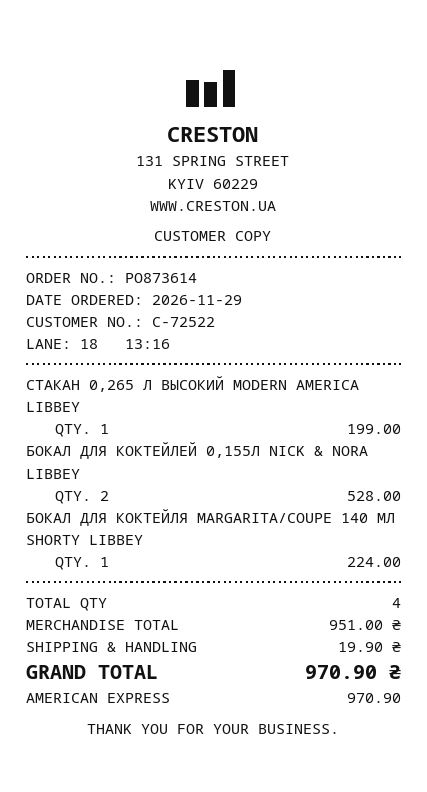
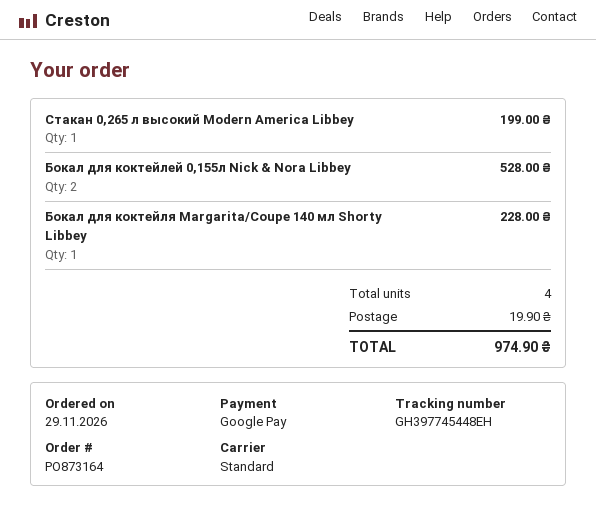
order number: PO873614 -> PO873164
payment method: American Express -> Google Pay
БОКАЛ ДЛЯ КОКТЕЙЛЯ MARGARITA/COUPE 140 МЛ SHORTY LIBBEY: 1 for 224.00 -> 1 for 228.00
total: 970.90 -> 974.90

